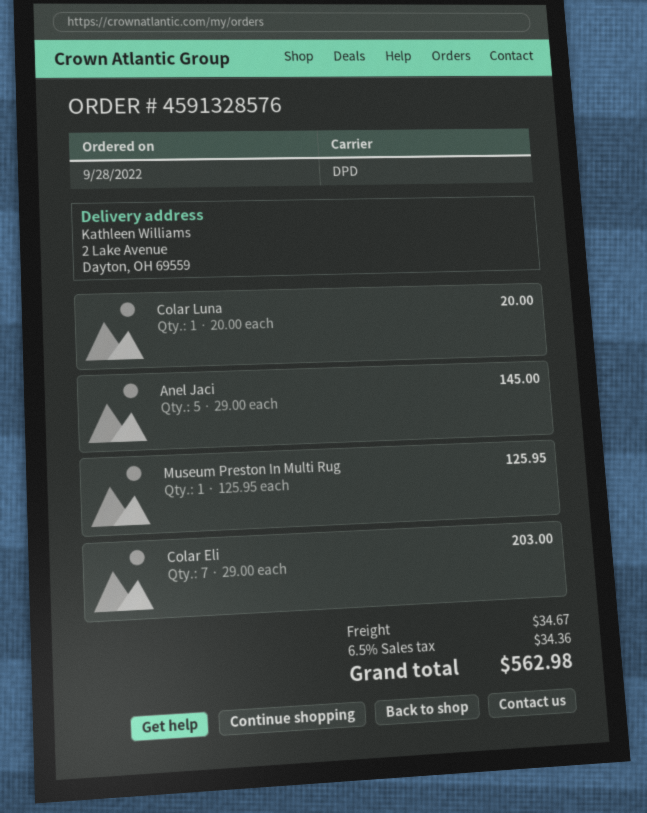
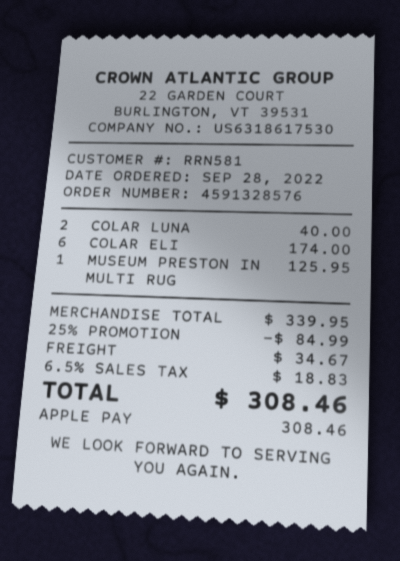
Colar Luna: 1 for 20.00 -> 2 for 40.00
Anel Jaci: 5 for 145.00 -> none
Colar Eli: 7 for 203.00 -> 6 for 174.00
discount: none -> 25% = 84.99
tax: 6.5% = 34.36 -> 6.5% = 18.83
total: 562.98 -> 308.46

